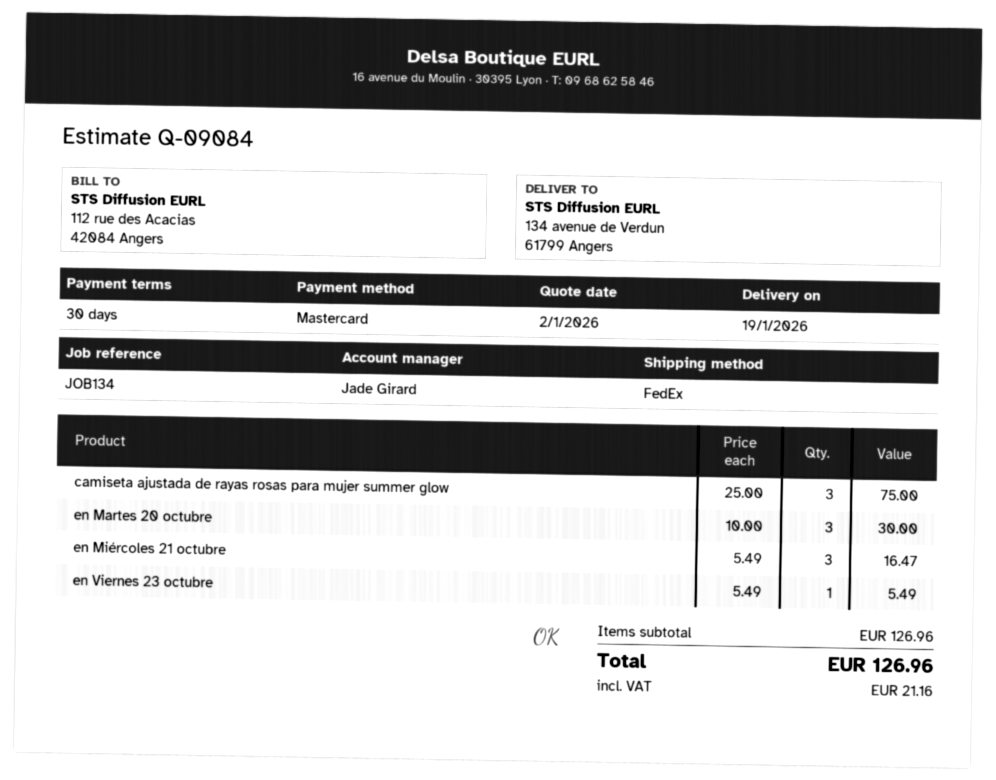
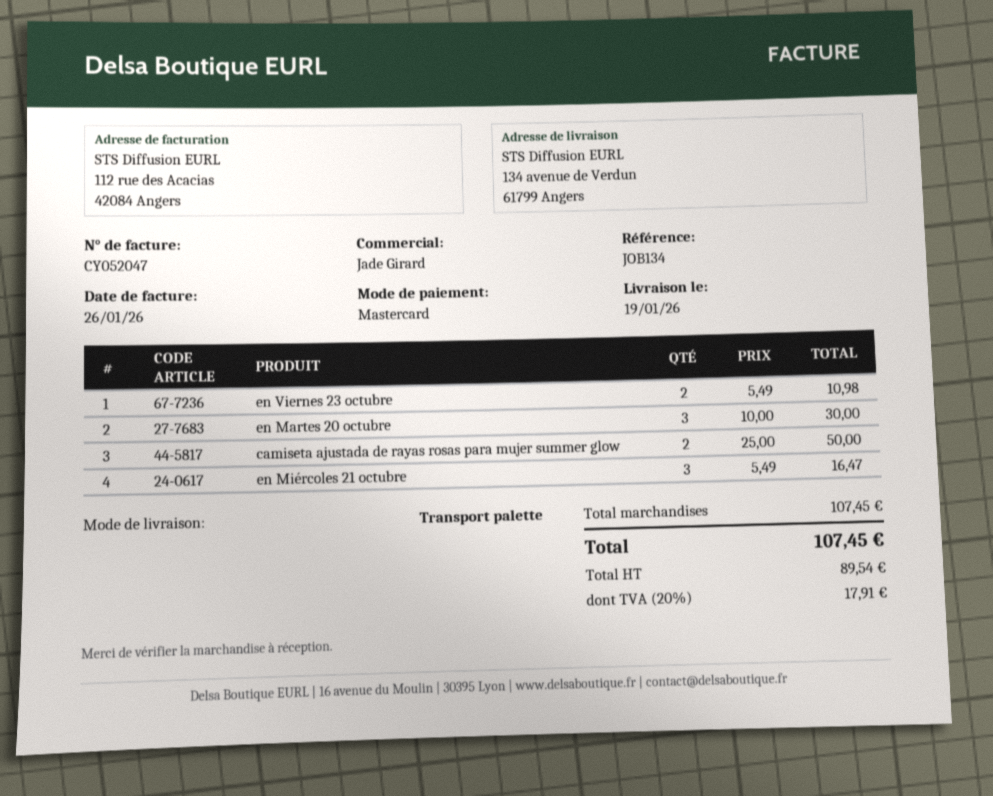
shipping method: FedEx -> pallet freight
camiseta ajustada de rayas rosas para mujer summer glow: 3 x 25.00 = 75.00 -> 2 x 25.00 = 50.00
en Viernes 23 octubre: 1 x 5.49 = 5.49 -> 2 x 5.49 = 10.98
subtotal: 126.96 -> 107.45
tax: 21.16 -> 17.91
total: 126.96 -> 107.45

